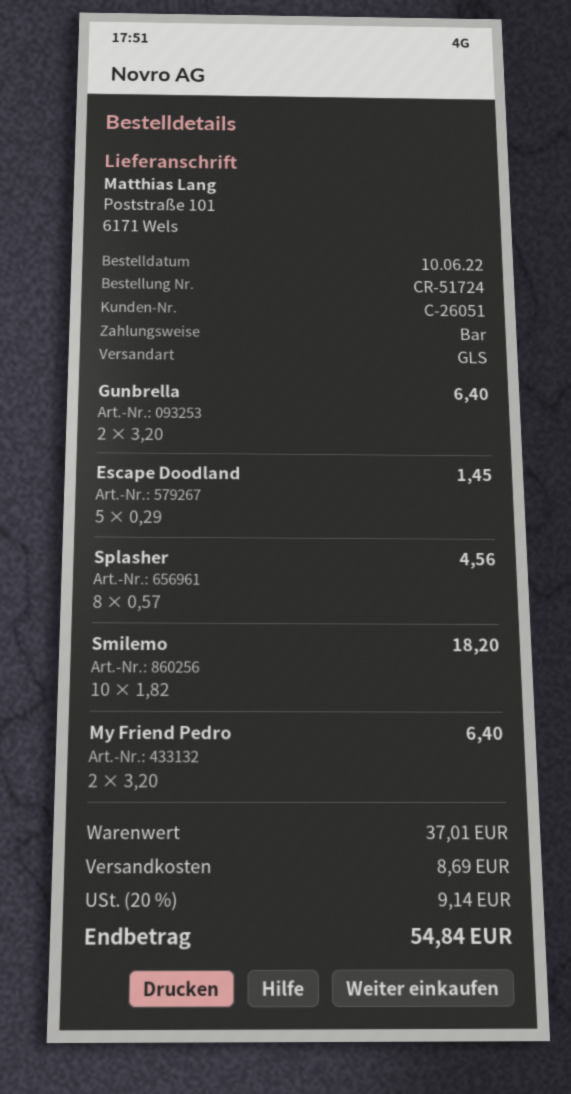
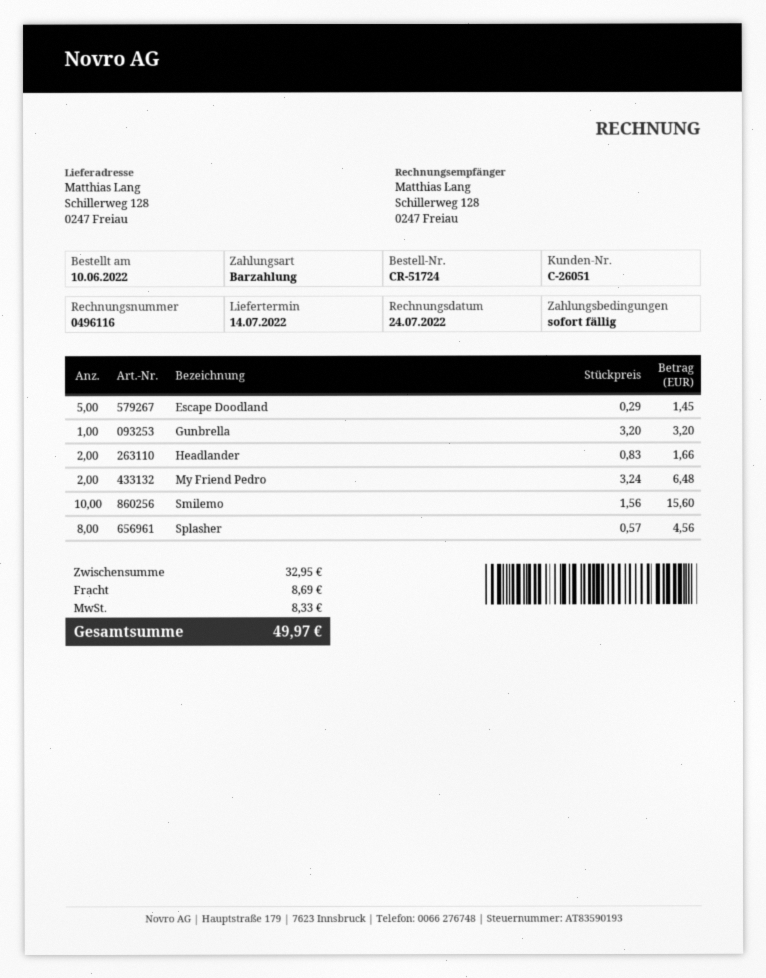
ship to: Poststraße 101, 6171 Wels -> Schillerweg 128, 0247 Freiau
Gunbrella: 2 x 3.20 = 6.40 -> 1 x 3.20 = 3.20
Smilemo: 10 x 1.82 = 18.20 -> 10 x 1.56 = 15.60
My Friend Pedro: 2 x 3.20 = 6.40 -> 2 x 3.24 = 6.48
Headlander: none -> 2 x 0.83 = 1.66
subtotal: 37.01 -> 32.95
tax: 9.14 -> 8.33
total: 54.84 -> 49.97

